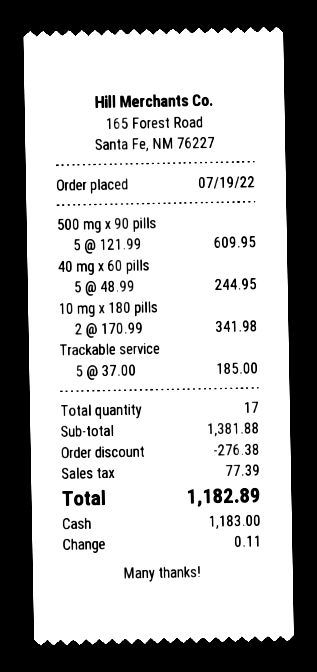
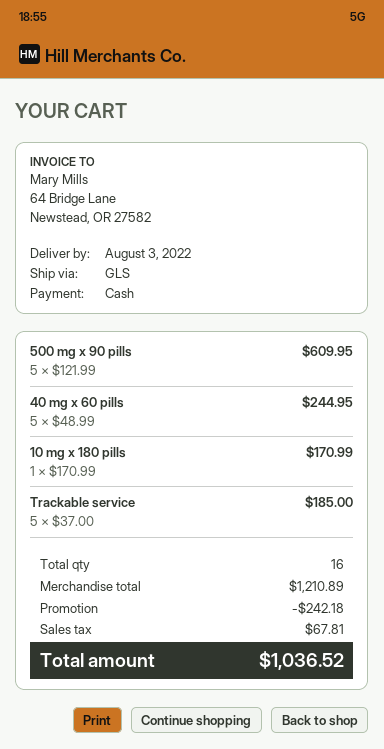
10 mg x 180 pills: 2 x 170.99 = 341.98 -> 1 x 170.99 = 170.99
total quantity: 17 -> 16
subtotal: 1381.88 -> 1210.89
discount: 276.38 -> 242.18
tax: 77.39 -> 67.81
total: 1182.89 -> 1036.52

